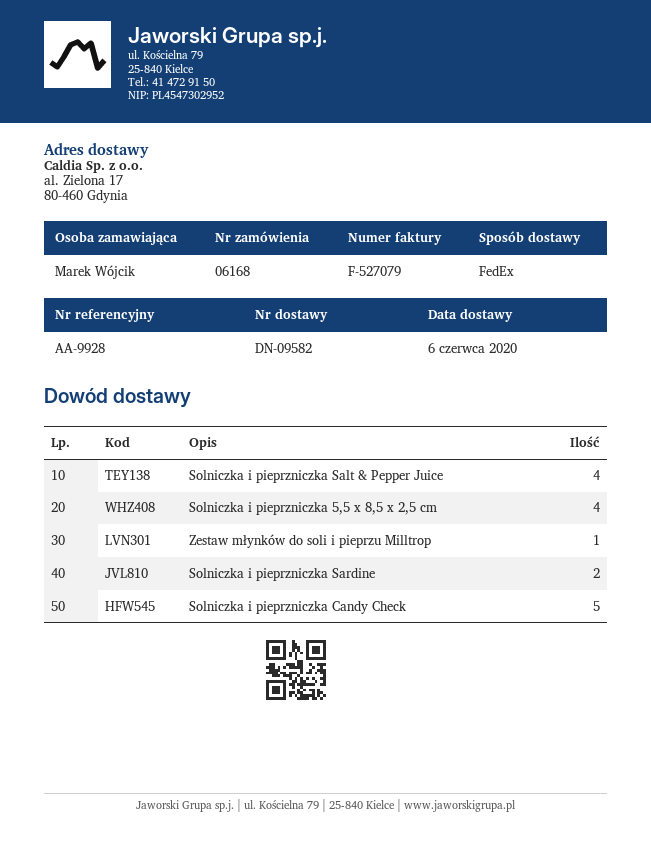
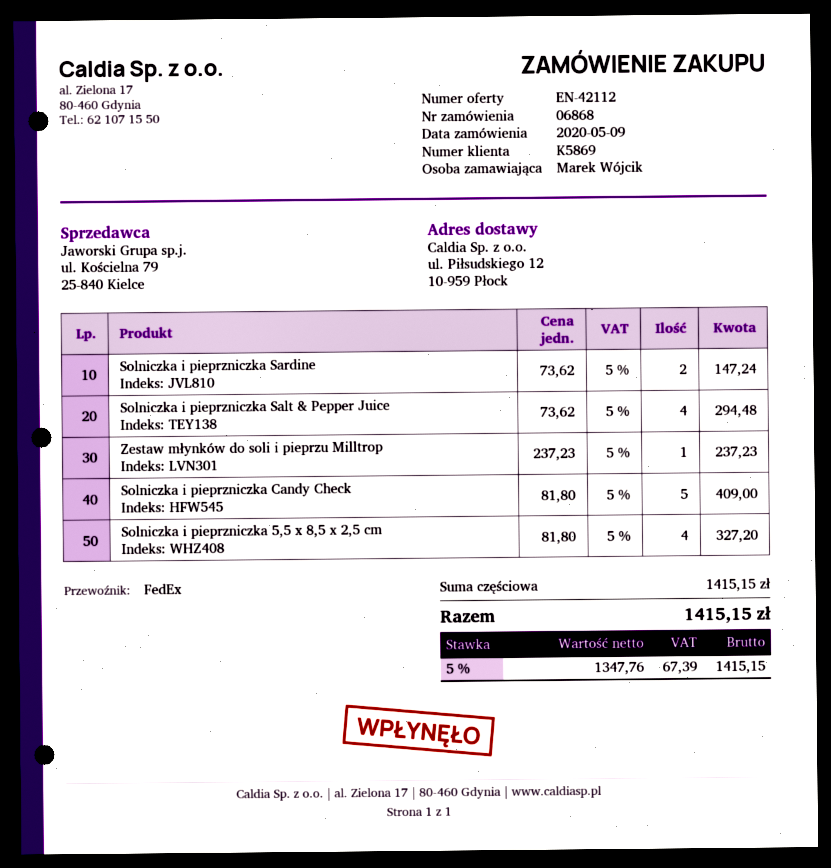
order number: 06168 -> 06868
ship to: al. Zielona 17, 80-460 Gdynia -> ul. Piłsudskiego 12, 10-959 Płock

